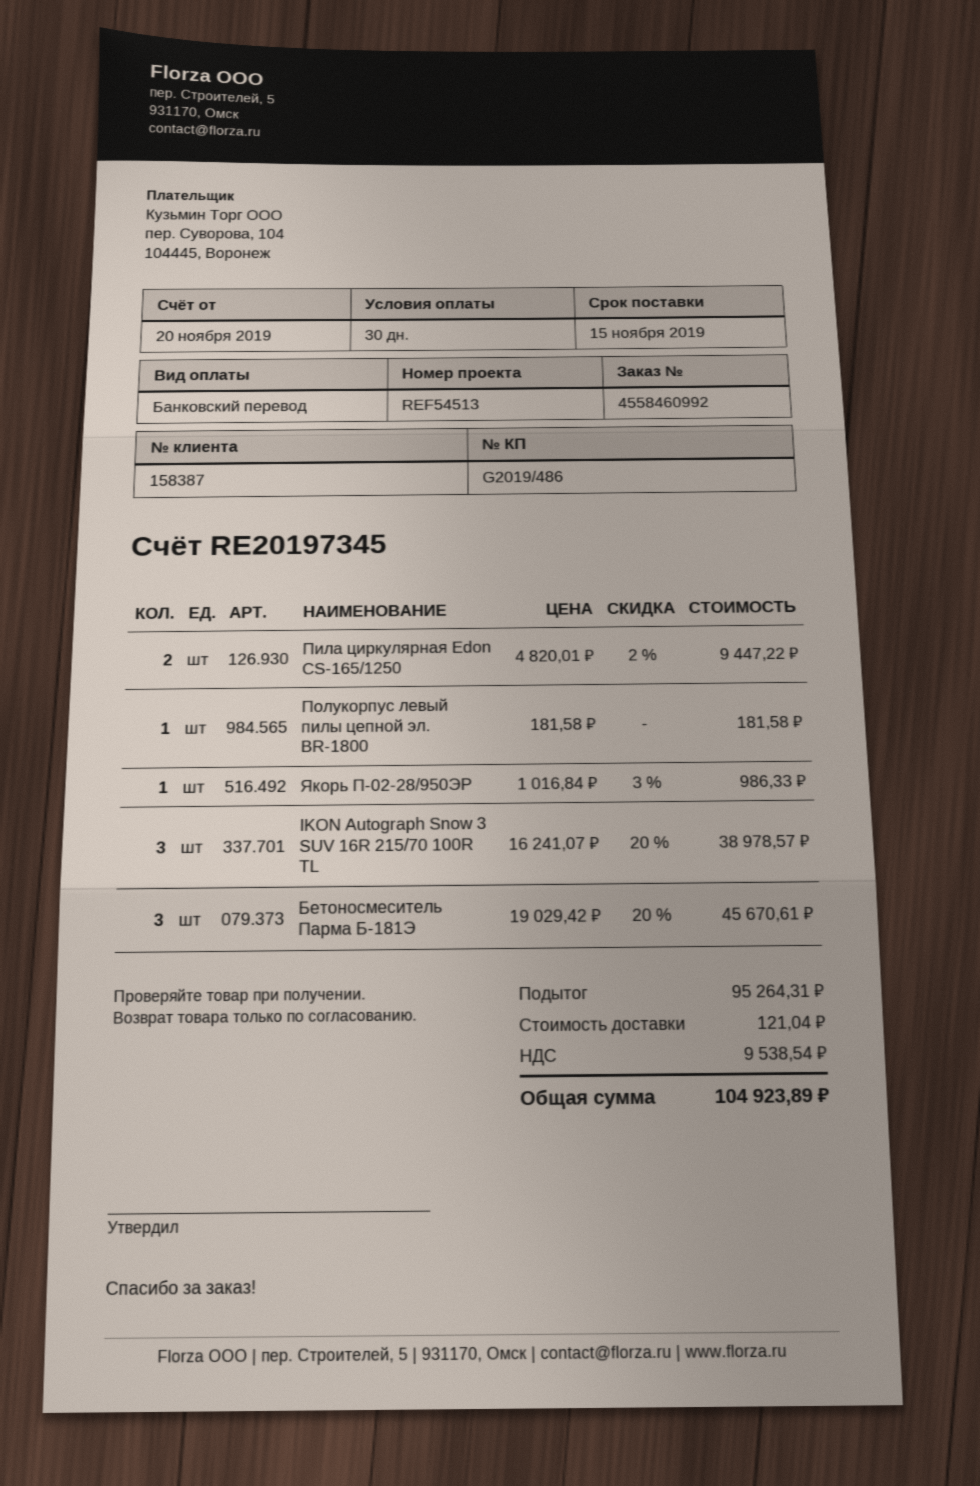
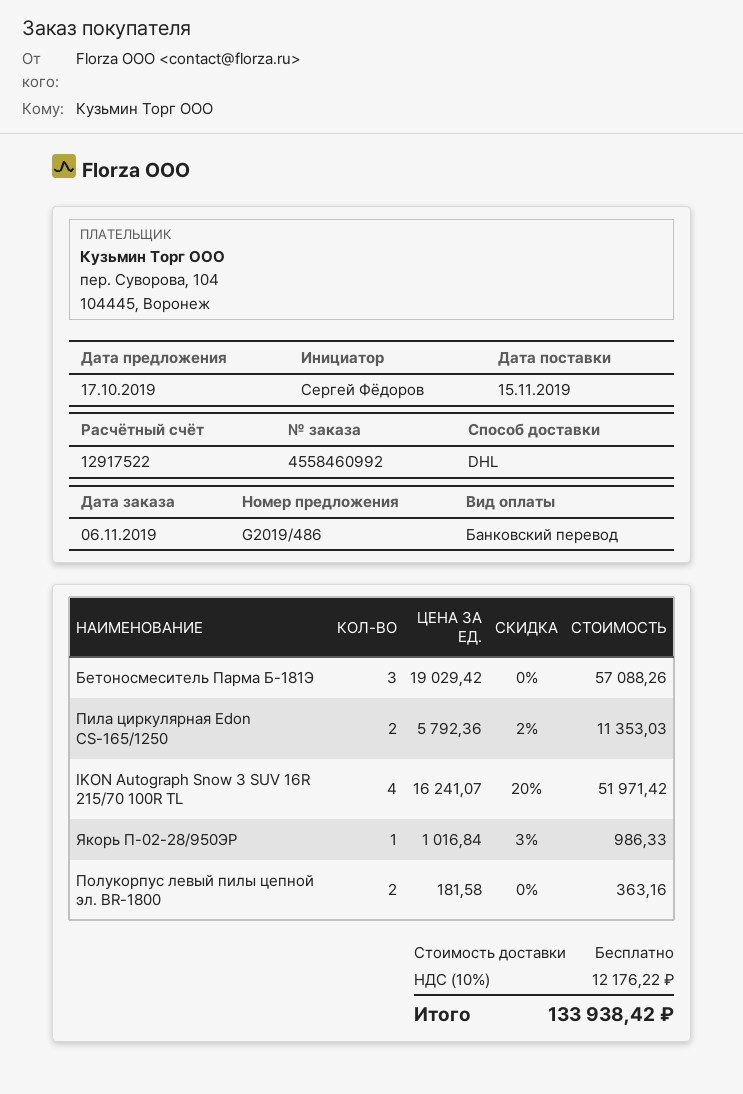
Пила циркулярная Edon CS-165/1250: 2 x 4820.01 - 2% = 9447.22 -> 2 x 5792.36 - 2% = 11353.03
Полукорпус левый пилы цепной эл. BR-1800: 1 x 181.58 = 181.58 -> 2 x 181.58 = 363.16
IKON Autograph Snow 3 SUV 16R 215/70 100R TL: 3 x 16241.07 - 20% = 38978.57 -> 4 x 16241.07 - 20% = 51971.42
Бетоносмеситель Парма Б-181Э: 3 x 19029.42 - 20% = 45670.61 -> 3 x 19029.42 = 57088.26
shipping: 121.04 -> 0.00
tax: 9538.54 -> 12176.22
total: 104923.89 -> 133938.42

